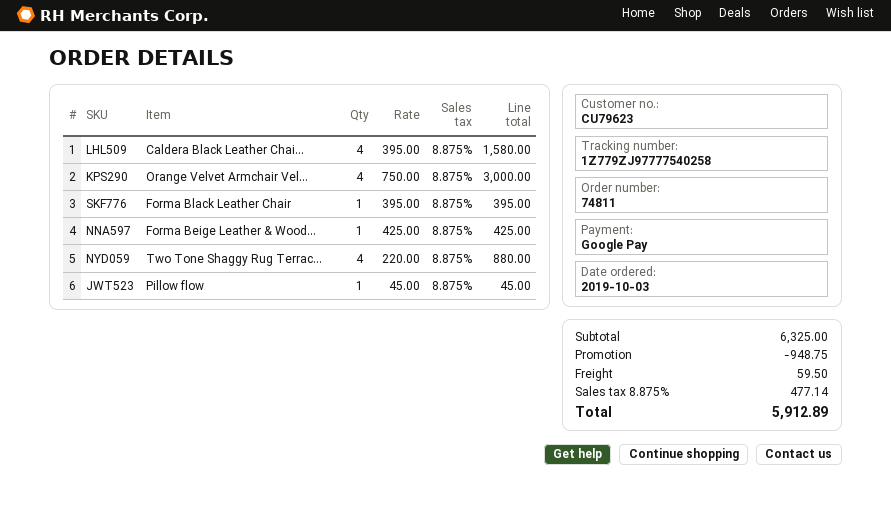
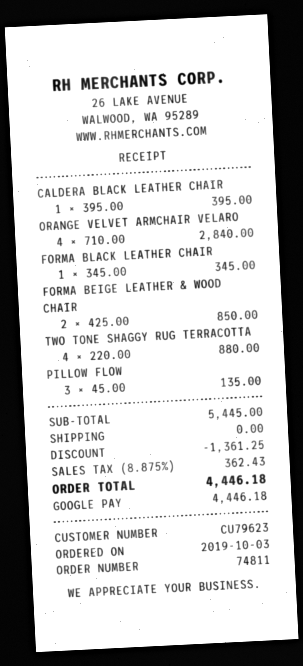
Caldera Black Leather Chai...: 4 x 395.00 = 1580.00 -> 1 x 395.00 = 395.00
Orange Velvet Armchair Vel...: 4 x 750.00 = 3000.00 -> 4 x 710.00 = 2840.00
Forma Black Leather Chair: 1 x 395.00 = 395.00 -> 1 x 345.00 = 345.00
Forma Beige Leather & Wood...: 1 x 425.00 = 425.00 -> 2 x 425.00 = 850.00
Pillow flow: 1 x 45.00 = 45.00 -> 3 x 45.00 = 135.00
subtotal: 6325.00 -> 5445.00
discount: 948.75 -> 1361.25
shipping: 59.50 -> 0.00
tax: 8.875% = 477.14 -> 8.875% = 362.43
total: 5912.89 -> 4446.18

